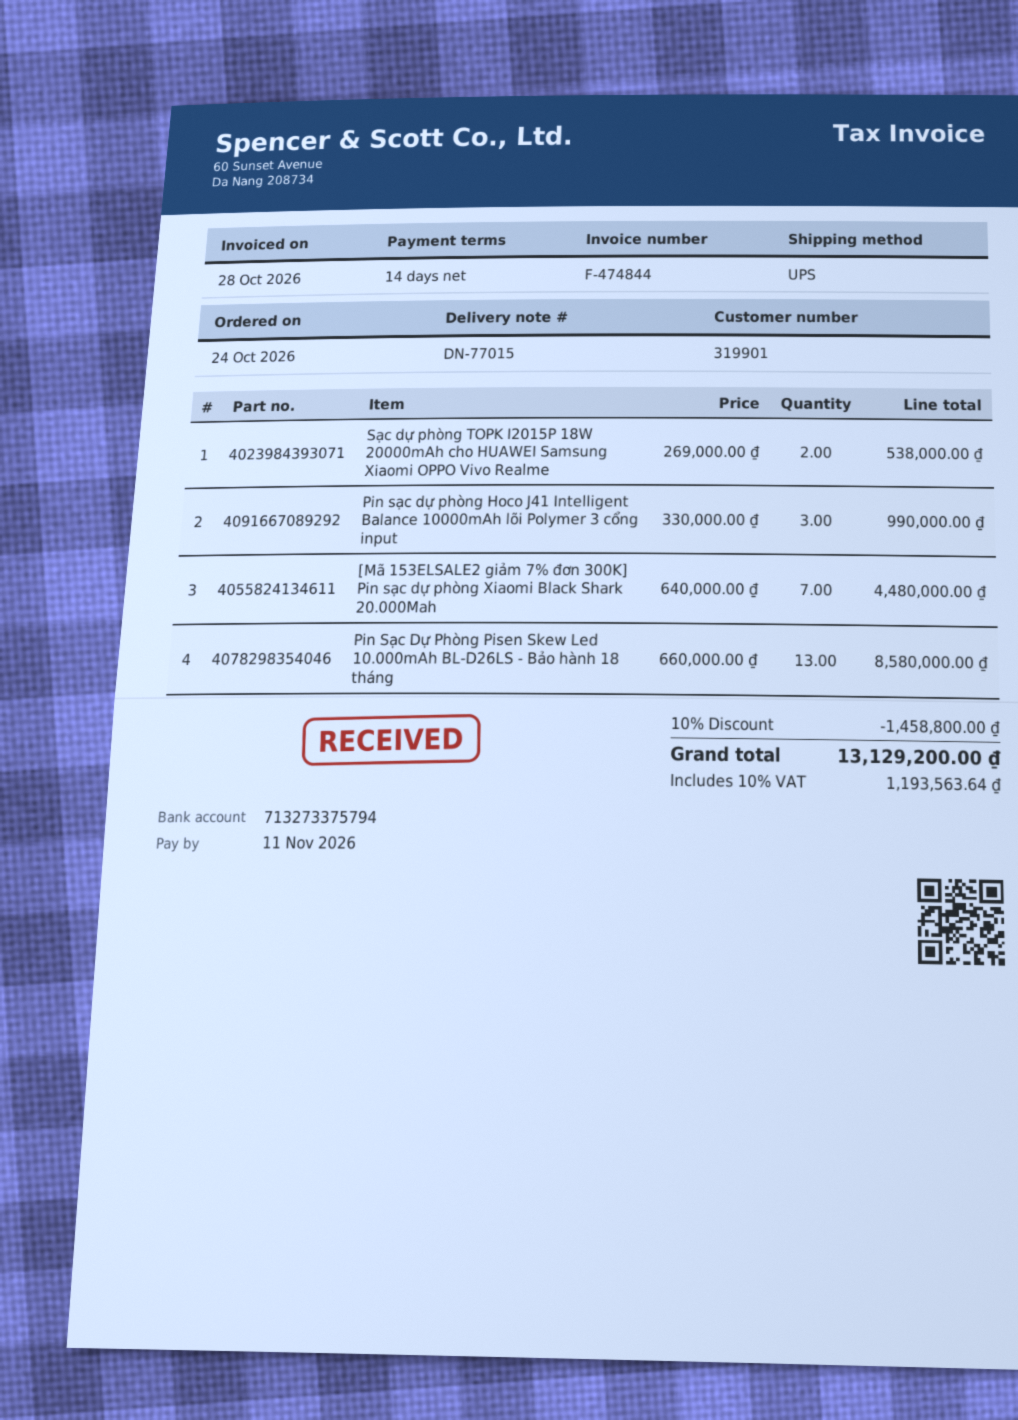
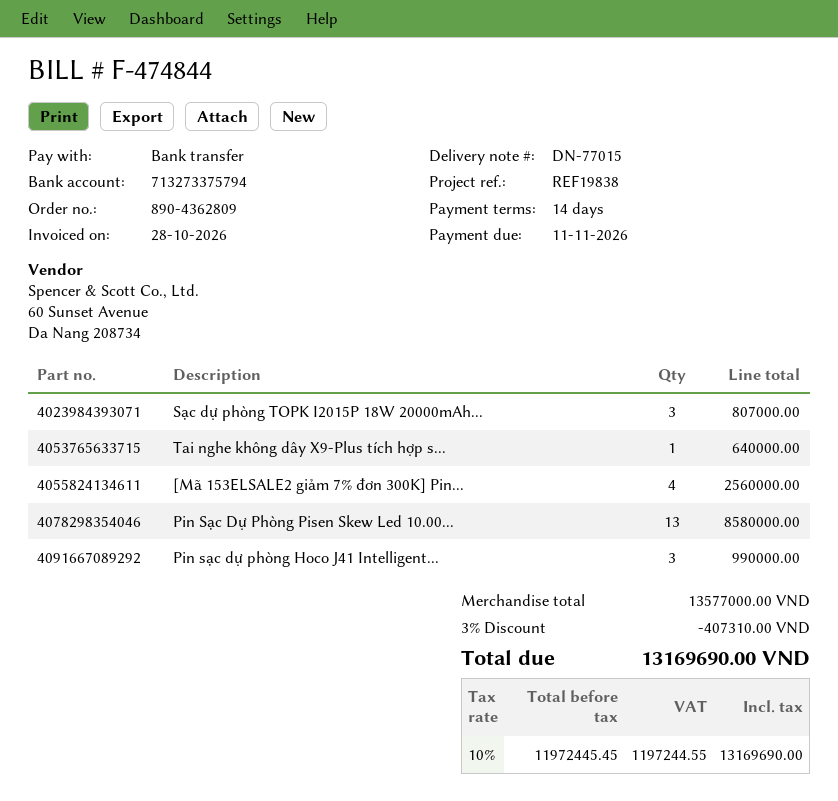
Sạc dự phòng TOPK I2015P 18W 20000mAh cho HUAWEI Samsung Xiaomi OPPO Vivo Realme: 2 for 538000.00 -> 3 for 807000.00
[Mã 153ELSALE2 giảm 7% đơn 300K] Pin sạc dự phòng Xiaomi Black Shark 20.000Mah: 7 for 4480000.00 -> 4 for 2560000.00
Tai nghe không dây X9-Plus tích hợp s...: none -> 1 for 640000.00
discount: 10% = 1458800.00 -> 3% = 407310.00
tax: 10% = 1193563.64 -> 10% = 1197244.55
total: 13129200.00 -> 13169690.00

